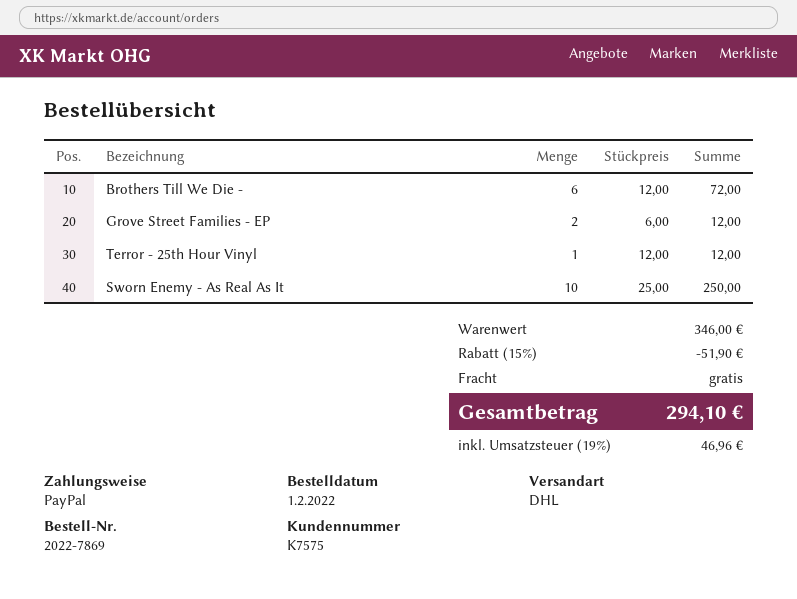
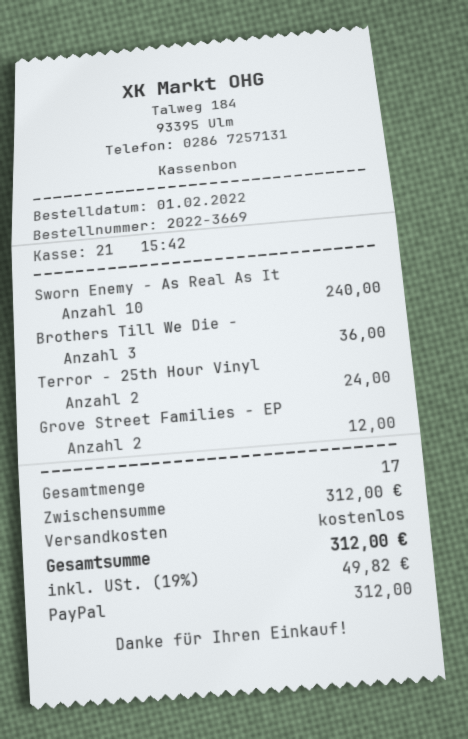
order number: 2022-7869 -> 2022-3669
Brothers Till We Die -: 6 for 72.00 -> 3 for 36.00
Terror - 25th Hour Vinyl: 1 for 12.00 -> 2 for 24.00
Sworn Enemy - As Real As It: 10 for 250.00 -> 10 for 240.00
subtotal: 346.00 -> 312.00
discount: 15% = 51.90 -> none
tax: 19% = 46.96 -> 19% = 49.82
total: 294.10 -> 312.00

